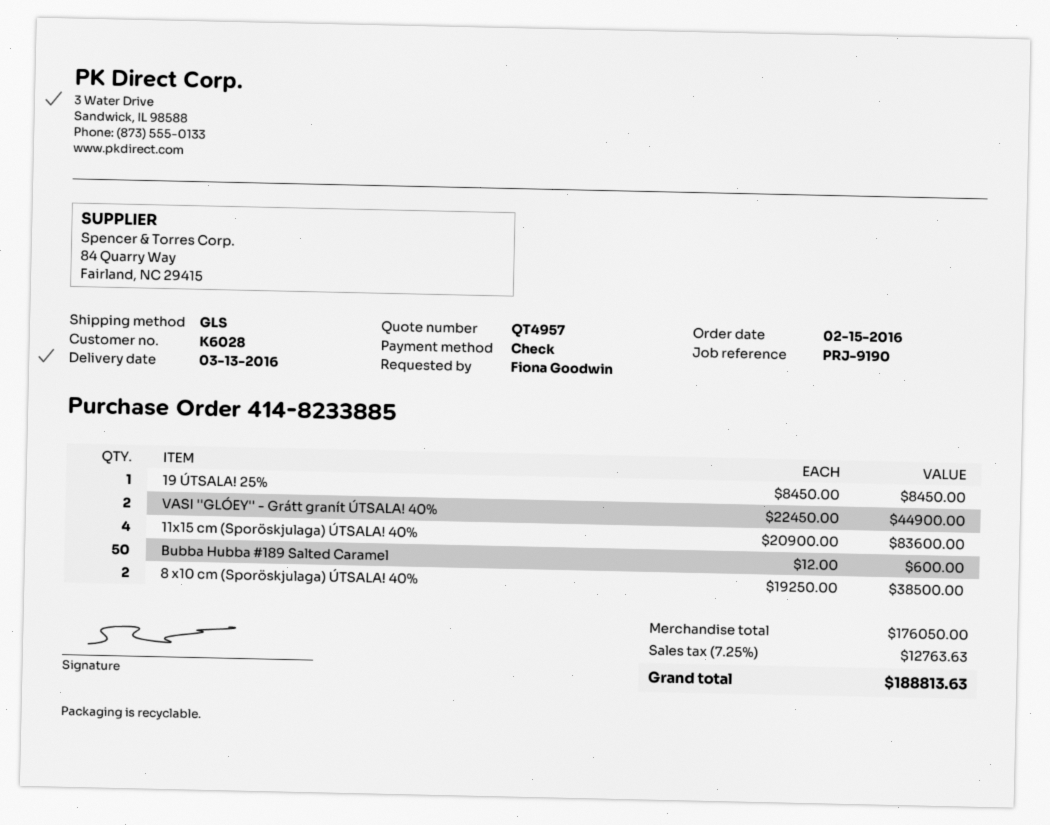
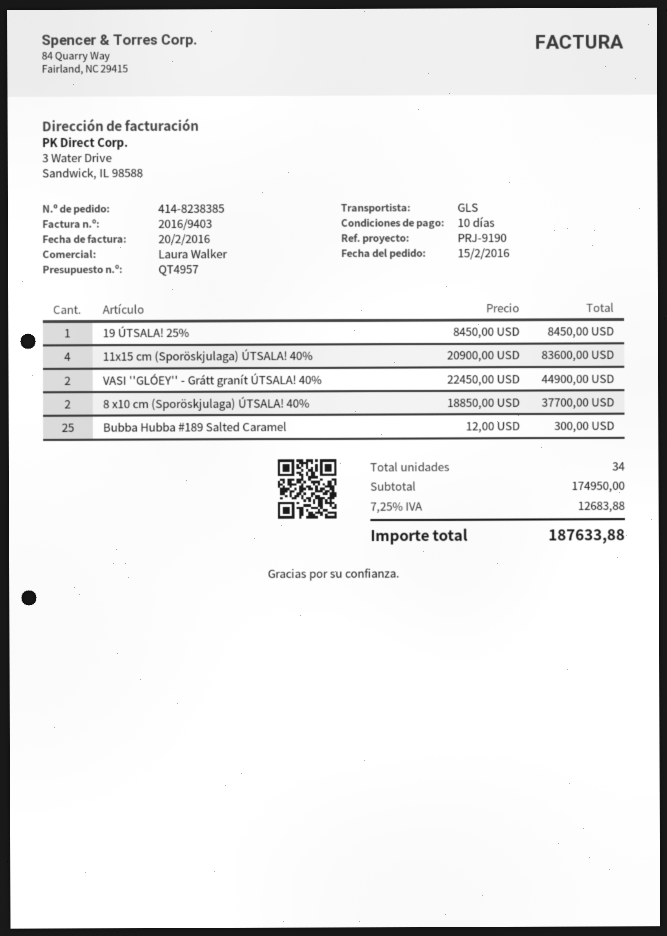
order number: 414-8233885 -> 414-8238385
Bubba Hubba #189 Salted Caramel: 50 x 12.00 = 600.00 -> 25 x 12.00 = 300.00
8 x10 cm (Sporöskjulaga) ÚTSALA! 40%: 2 x 19250.00 = 38500.00 -> 2 x 18850.00 = 37700.00
subtotal: 176050.00 -> 174950.00
tax: 7.25% = 12763.63 -> 7.25% = 12683.88
total: 188813.63 -> 187633.88

